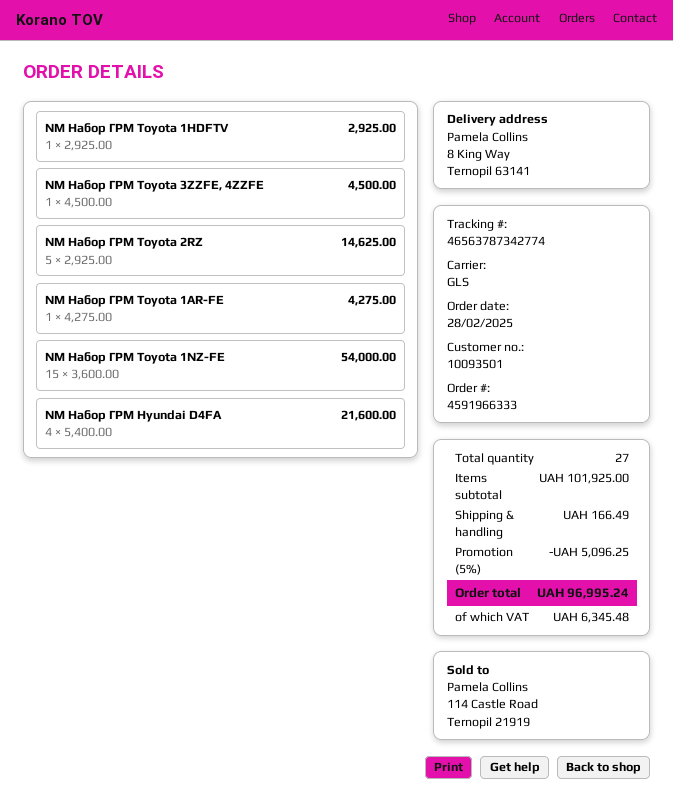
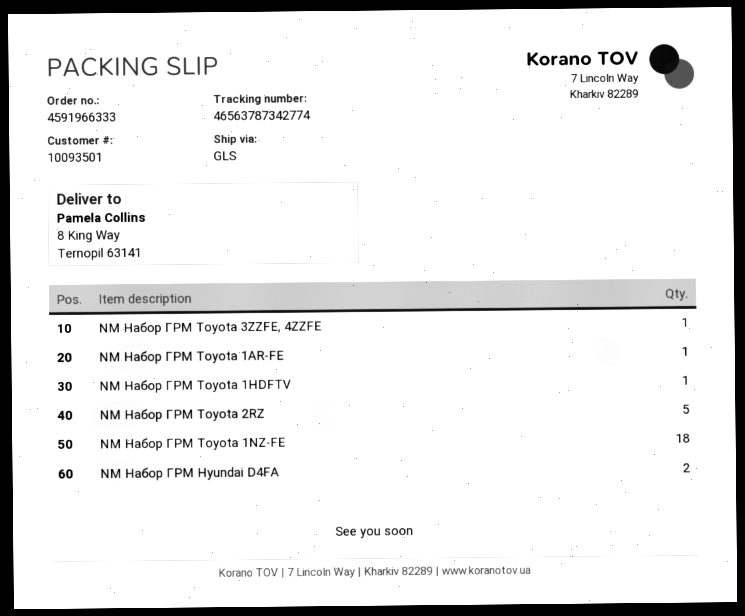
NM Набор ГРМ Toyota 1NZ-FE: 15 -> 18
NM Набор ГРМ Hyundai D4FA: 4 -> 2

